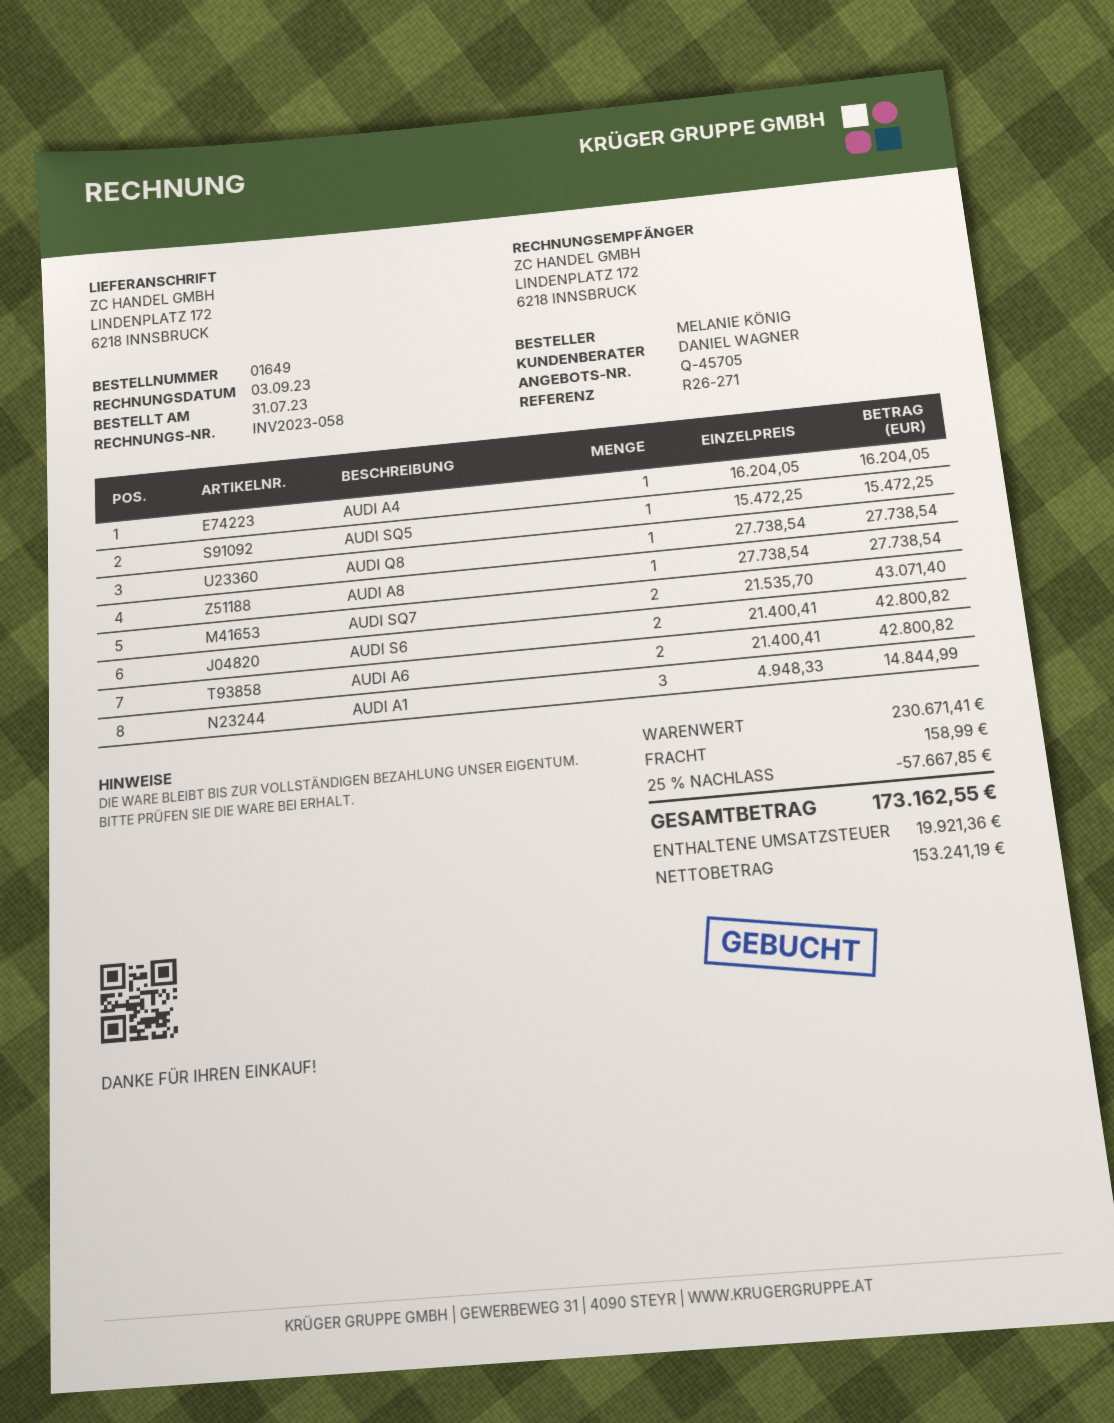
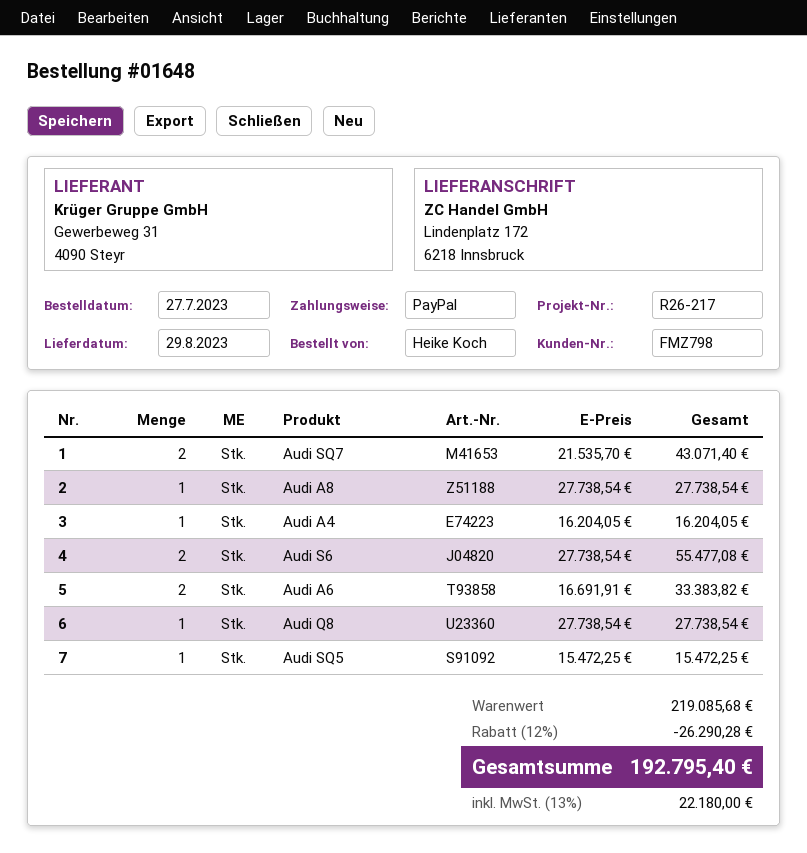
order number: 01649 -> 01648
order date: 2023-07-31 -> 2023-07-27
reference: R26-271 -> R26-217
ordered by: MELANIE KÖNIG -> Heike Koch
AUDI S6: 2 x 21400.41 = 42800.82 -> 2 x 27738.54 = 55477.08
AUDI A6: 2 x 21400.41 = 42800.82 -> 2 x 16691.91 = 33383.82
AUDI A1: 3 x 4948.33 = 14844.99 -> none
subtotal: 230671.41 -> 219085.68
discount: 25% = 57667.85 -> 12% = 26290.28
shipping: 158.99 -> none
tax: 19921.36 -> 22180.00
total: 173162.55 -> 192795.40

